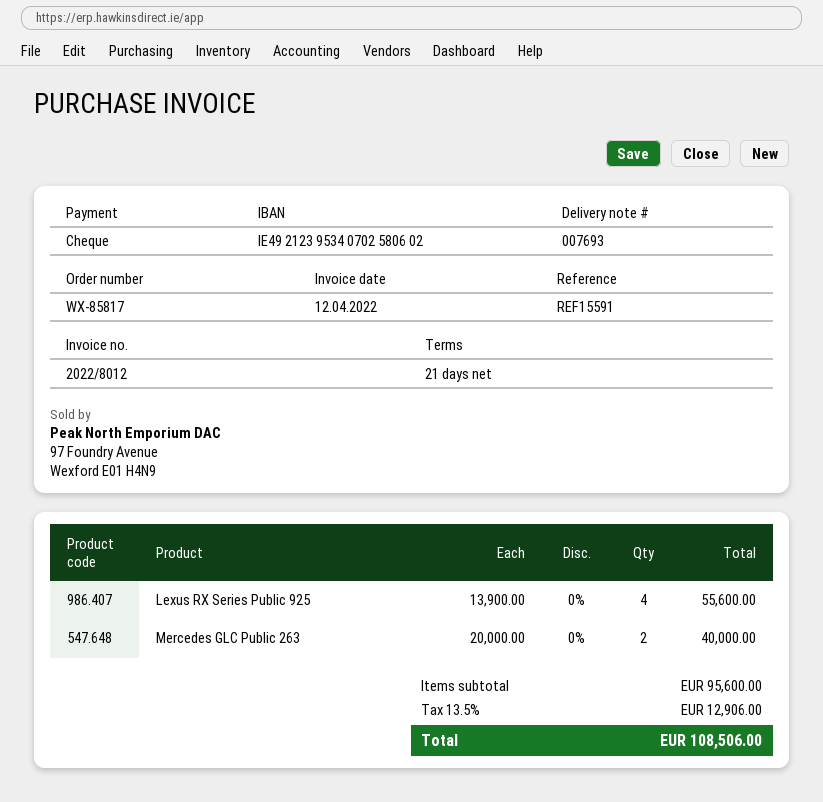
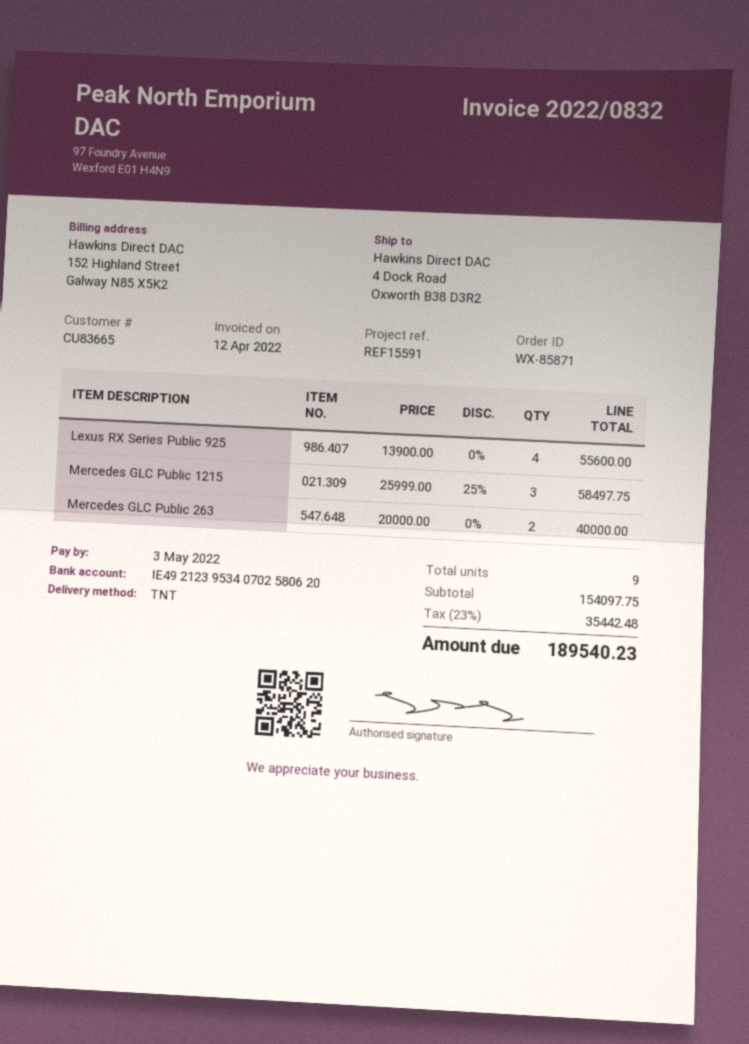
order number: WX-85817 -> WX-85871
invoice number: 2022/8012 -> 2022/0832
bank account: IE49212395340702580602 -> IE49212395340702580620
Mercedes GLC Public 1215: none -> 3 x 25999.00 - 25% = 58497.75
subtotal: 95600.00 -> 154097.75
tax: 13.5% = 12906.00 -> 23% = 35442.48
total: 108506.00 -> 189540.23

